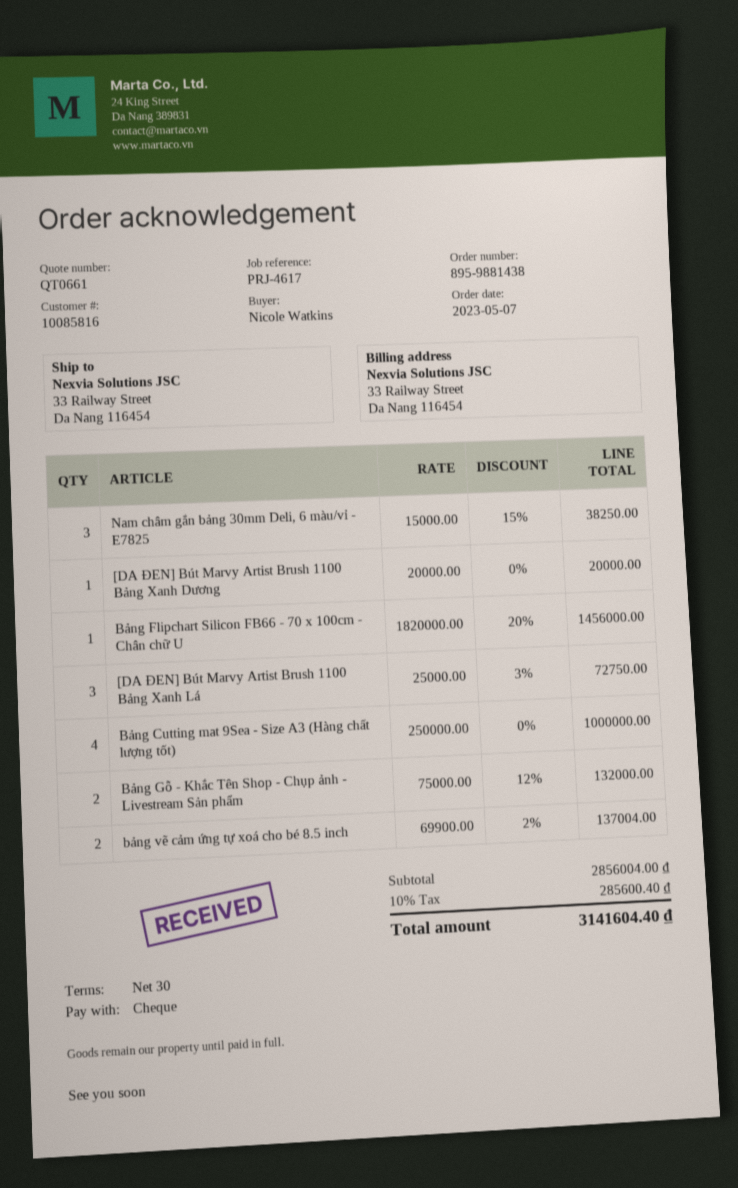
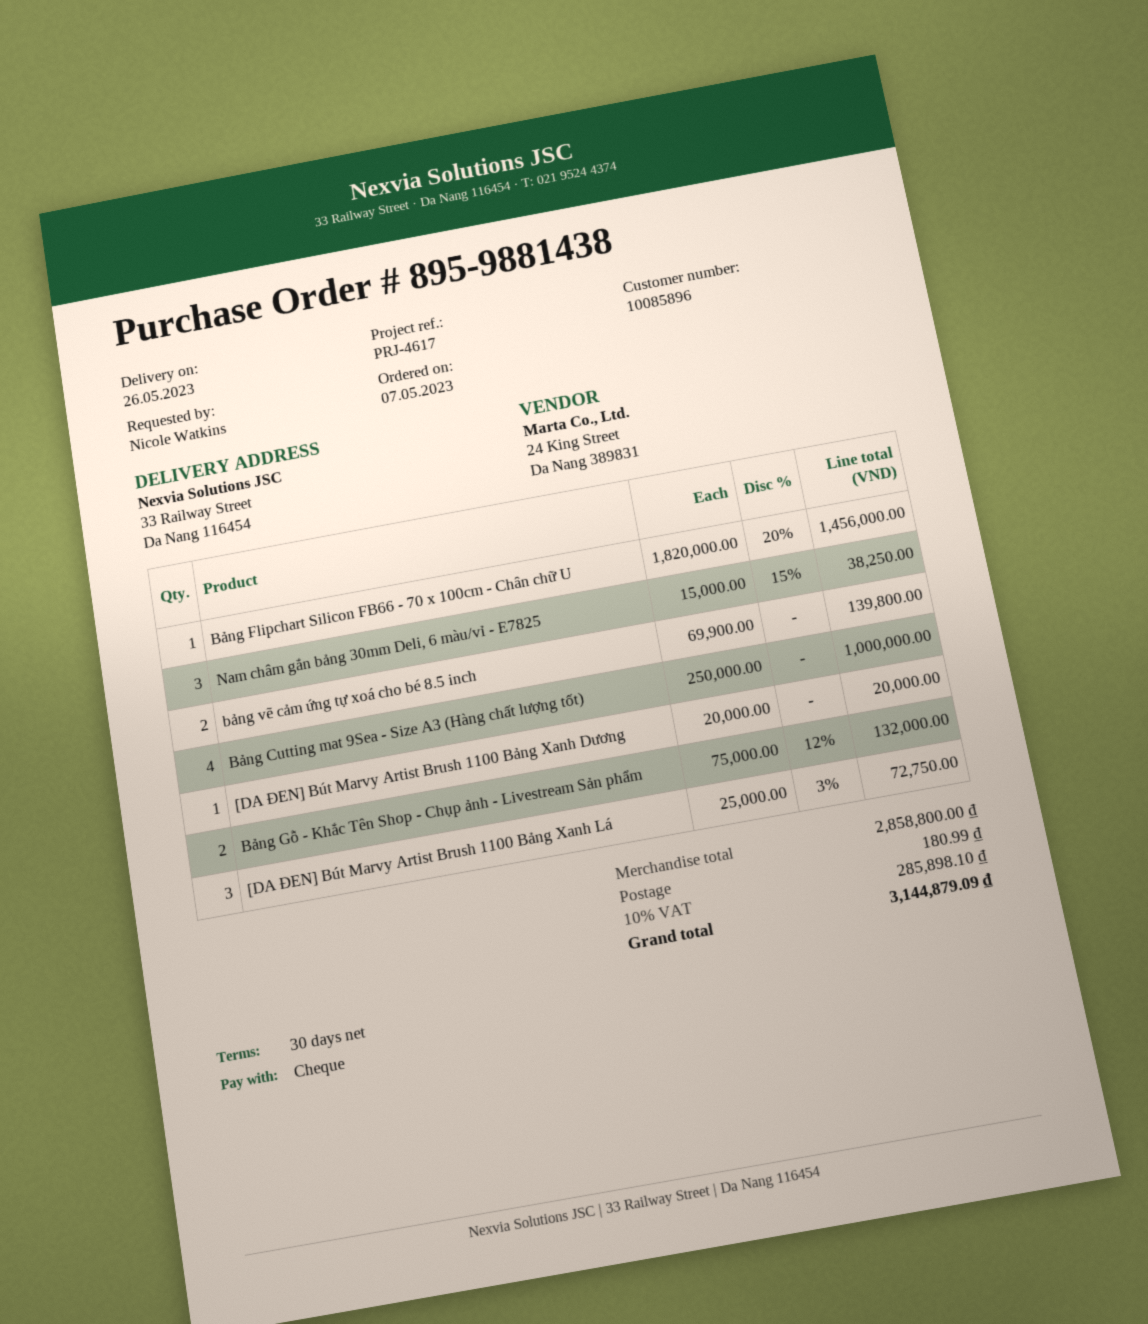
customer number: 10085816 -> 10085896
bảng vẽ cảm ứng tự xoá cho bé 8.5 inch: 2 x 69900.00 - 2% = 137004.00 -> 2 x 69900.00 = 139800.00
subtotal: 2856004.00 -> 2858800.00
shipping: none -> 180.99
tax: 10% = 285600.40 -> 10% = 285898.10
total: 3141604.40 -> 3144879.09

